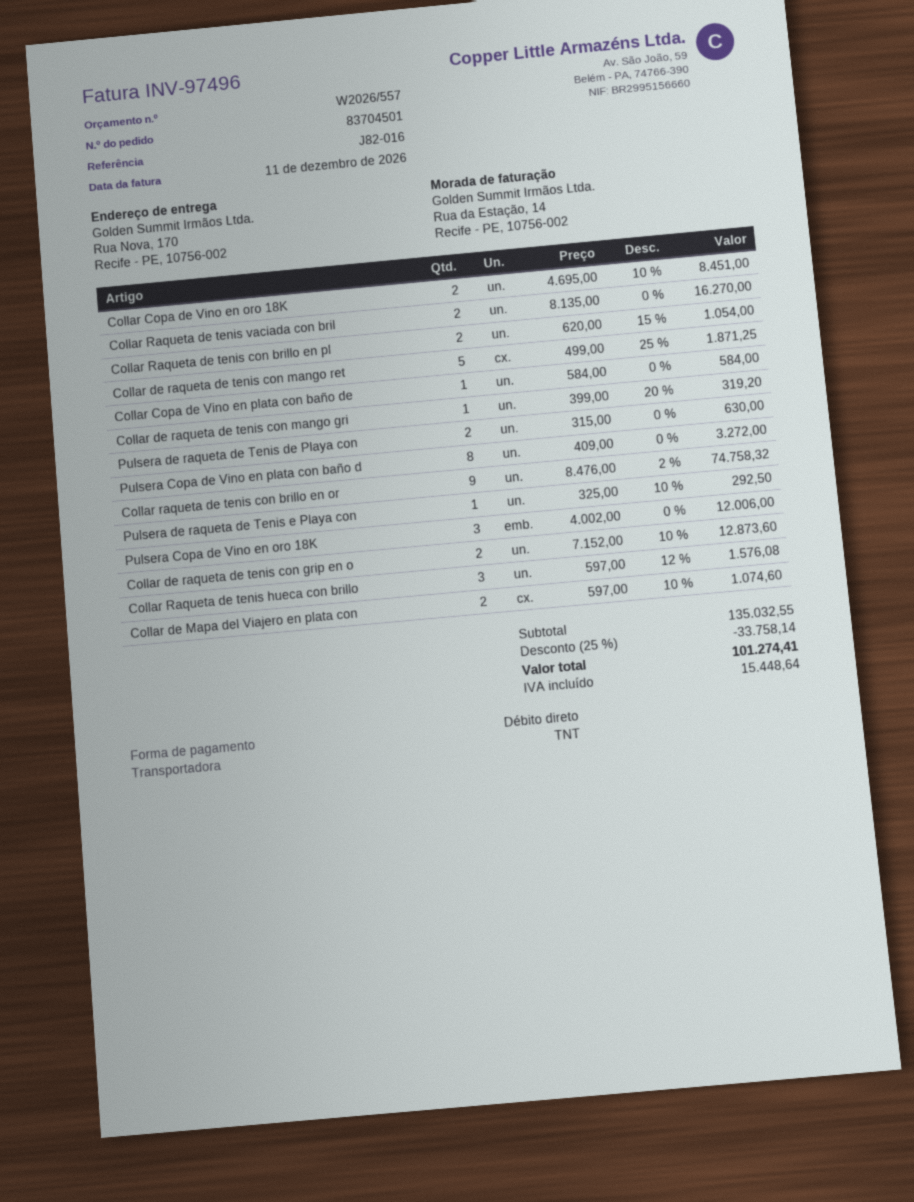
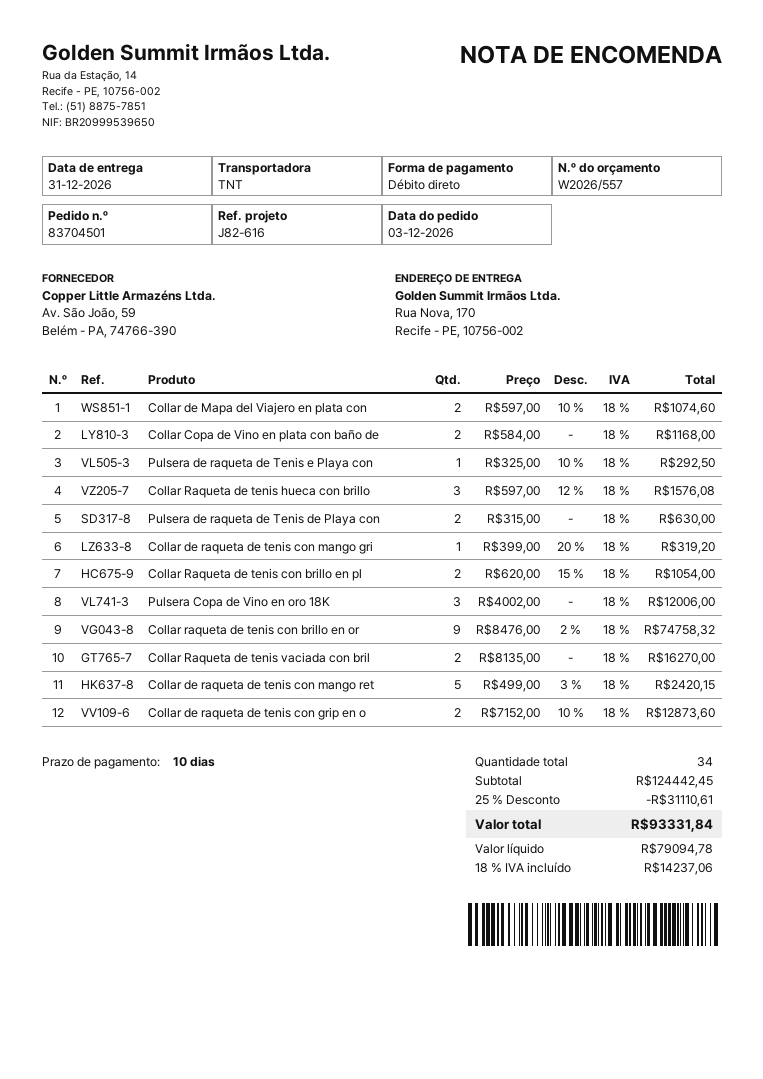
reference: J82-016 -> J82-616
Collar Copa de Vino en oro 18K: 2 x 4695.00 - 10% = 8451.00 -> none
Collar de raqueta de tenis con mango ret: 5 x 499.00 - 25% = 1871.25 -> 5 x 499.00 - 3% = 2420.15
Collar Copa de Vino en plata con baño de: 1 x 584.00 = 584.00 -> 2 x 584.00 = 1168.00
Pulsera Copa de Vino en plata con baño d: 8 x 409.00 = 3272.00 -> none
subtotal: 135032.55 -> 124442.45
discount: 25% = 33758.14 -> 25% = 31110.61
tax: 15448.64 -> 14237.06
total: 101274.41 -> 93331.84

